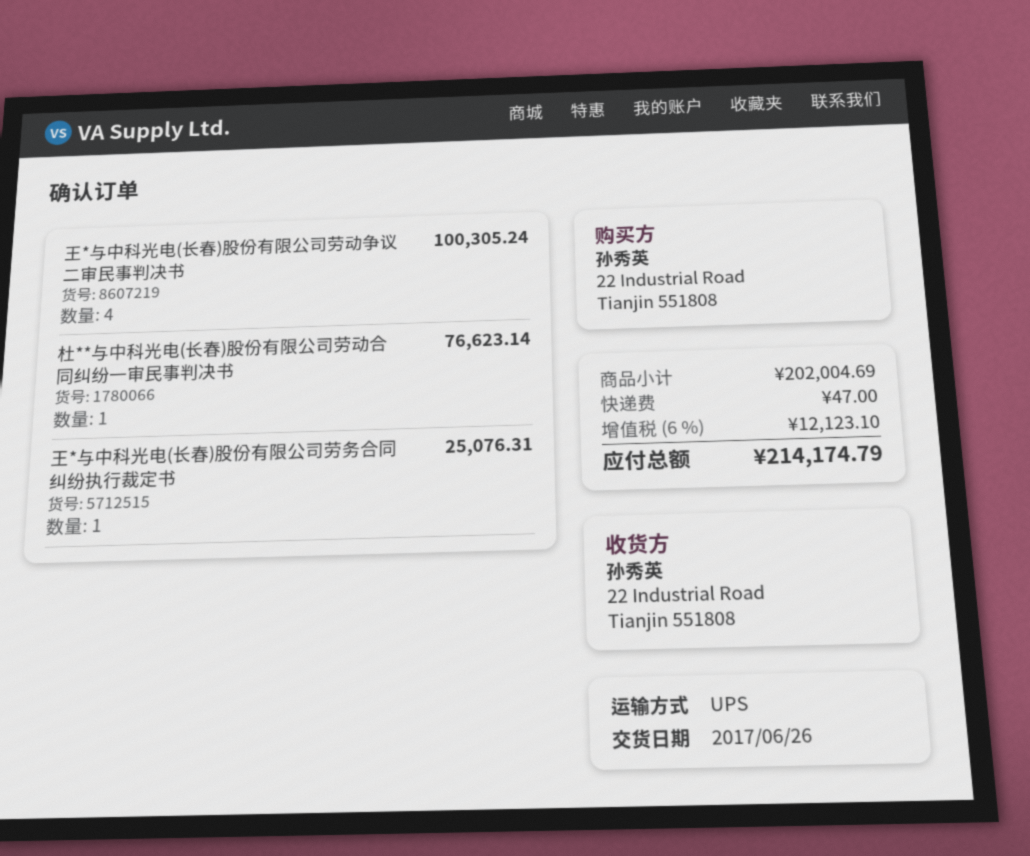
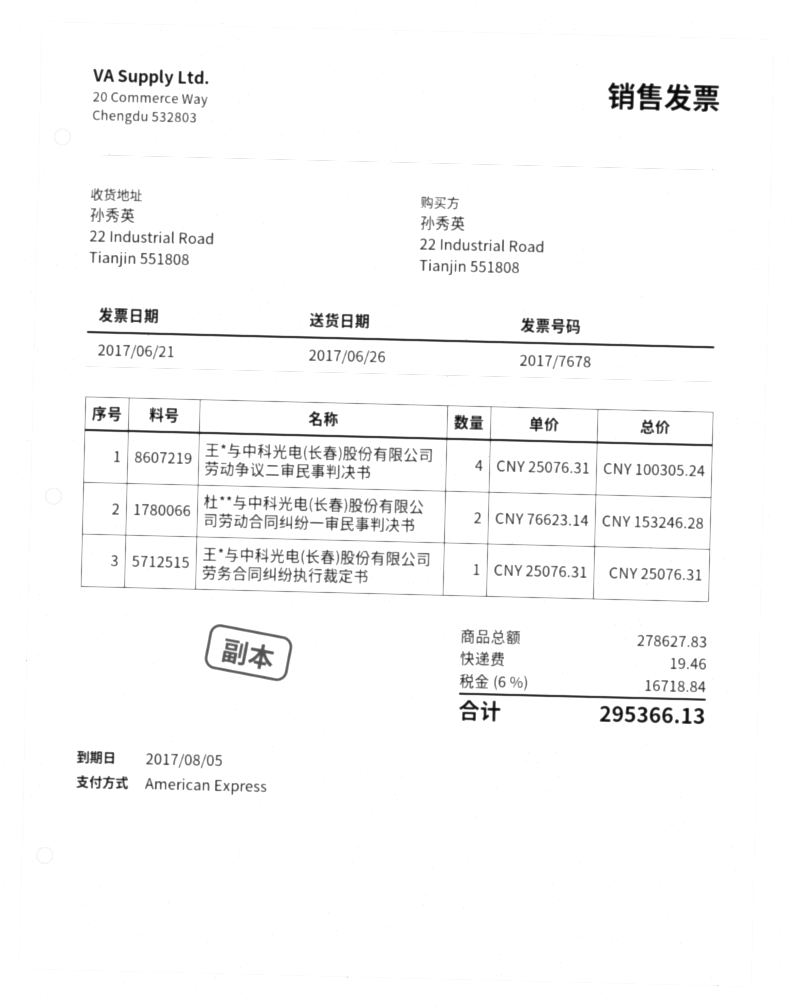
杜**与中科光电(长春)股份有限公司劳动合同纠纷一审民事判决书: 1 for 76623.14 -> 2 for 153246.28
subtotal: 202004.69 -> 278627.83
shipping: 47.00 -> 19.46
tax: 6% = 12123.10 -> 6% = 16718.84
total: 214174.79 -> 295366.13

